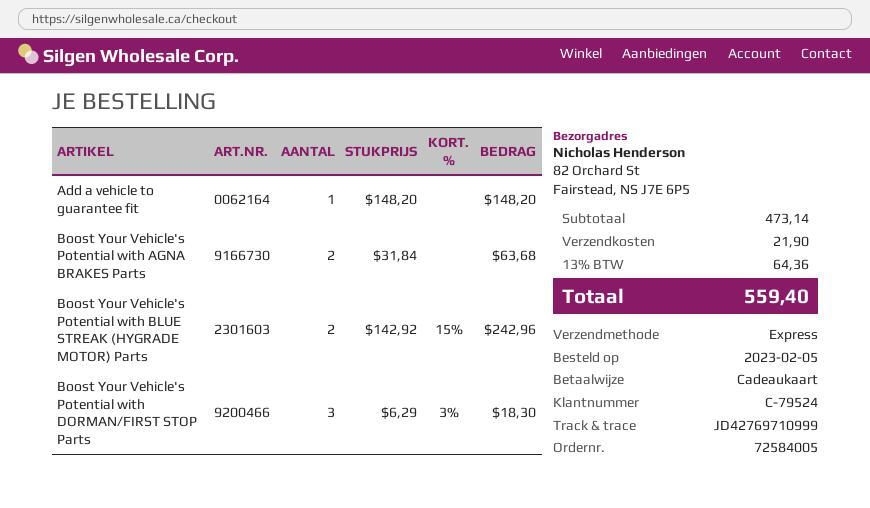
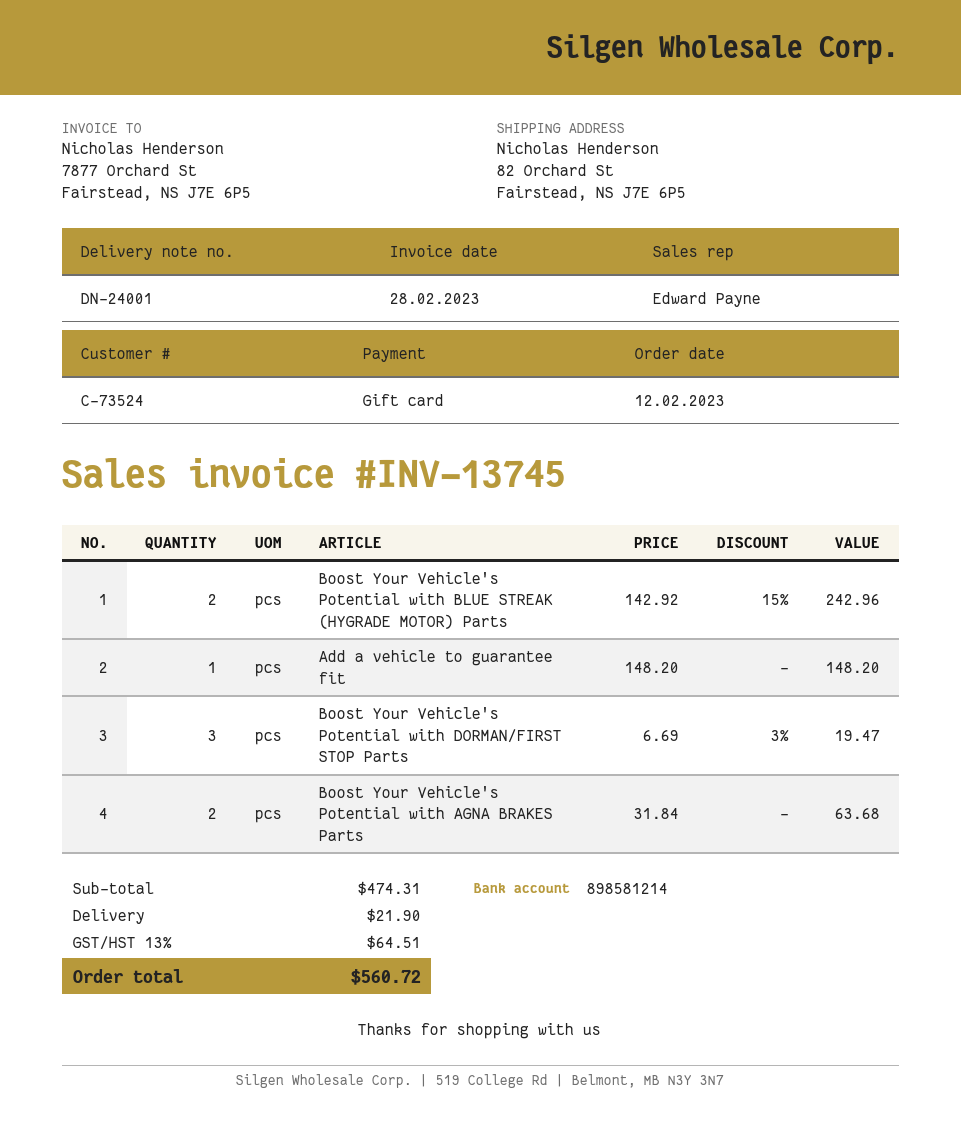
order date: 2023-02-05 -> 2023-02-12
customer number: C-79524 -> C-73524
Boost Your Vehicle's Potential with DORMAN/FIRST STOP Parts: 3 x 6.29 - 3% = 18.30 -> 3 x 6.69 - 3% = 19.47
subtotal: 473.14 -> 474.31
tax: 13% = 64.36 -> 13% = 64.51
total: 559.40 -> 560.72

